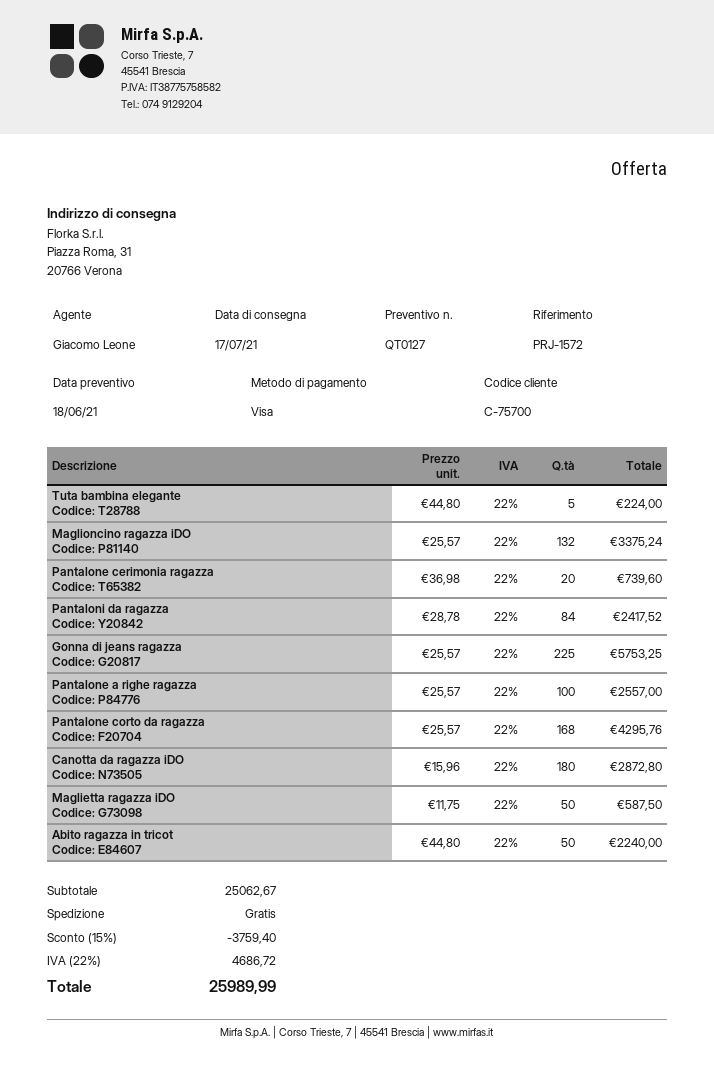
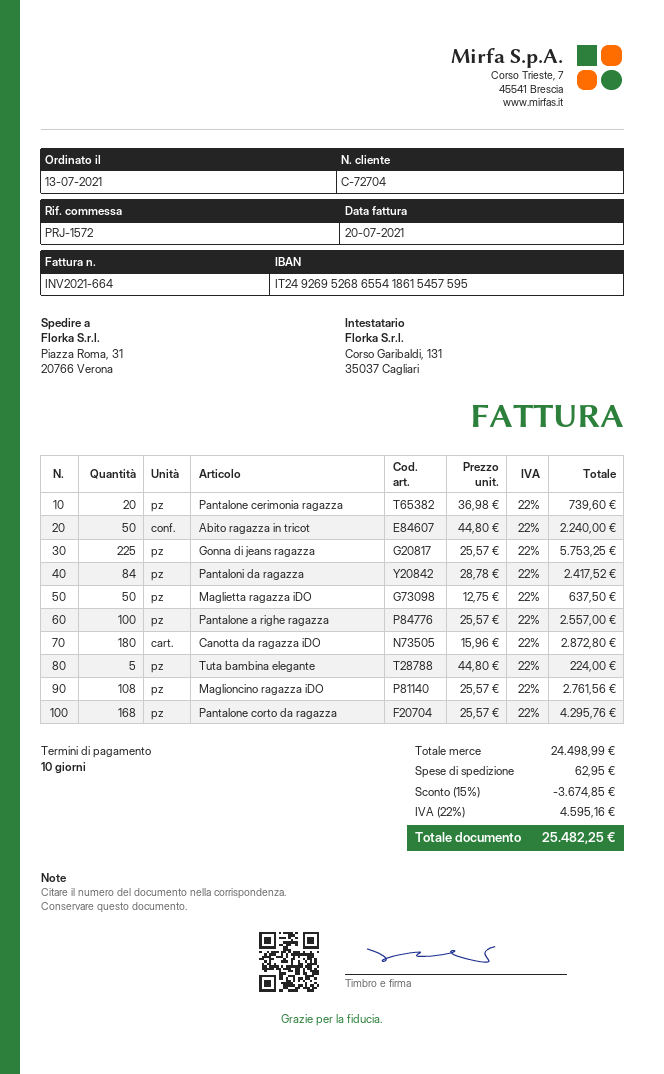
customer number: C-75700 -> C-72704
Maglioncino ragazza iDO: 132 x 25.57 = 3375.24 -> 108 x 25.57 = 2761.56
Maglietta ragazza iDO: 50 x 11.75 = 587.50 -> 50 x 12.75 = 637.50
subtotal: 25062.67 -> 24498.99
discount: 15% = 3759.40 -> 15% = 3674.85
shipping: 0.00 -> 62.95
tax: 22% = 4686.72 -> 22% = 4595.16
total: 25989.99 -> 25482.25

